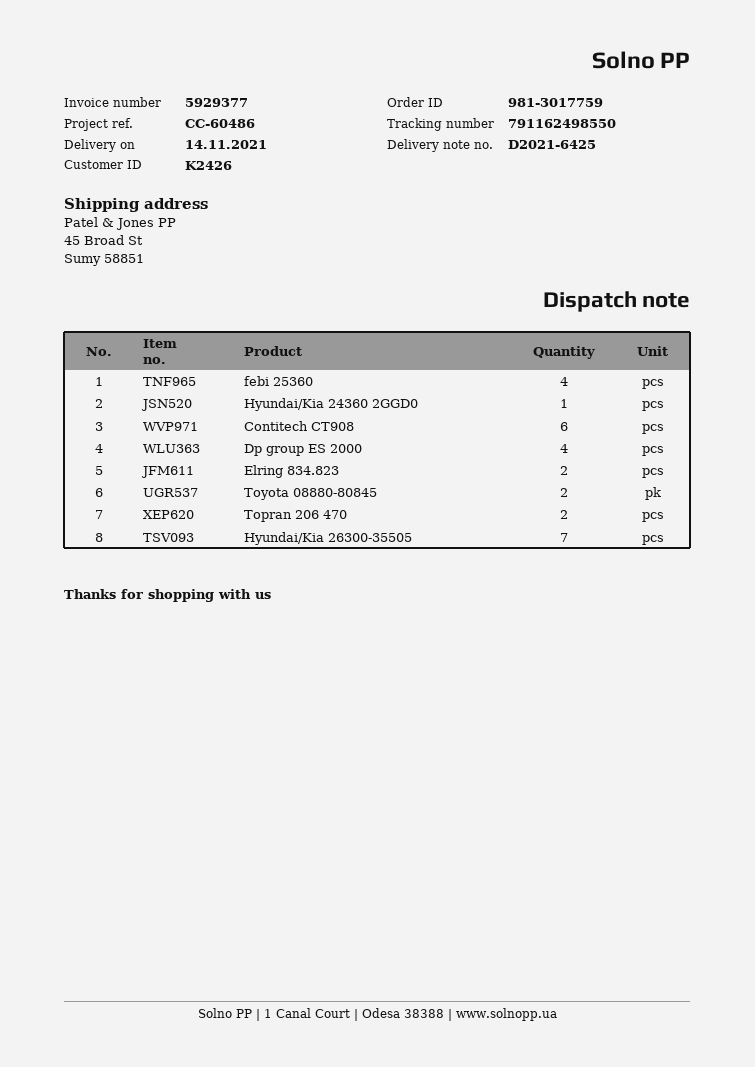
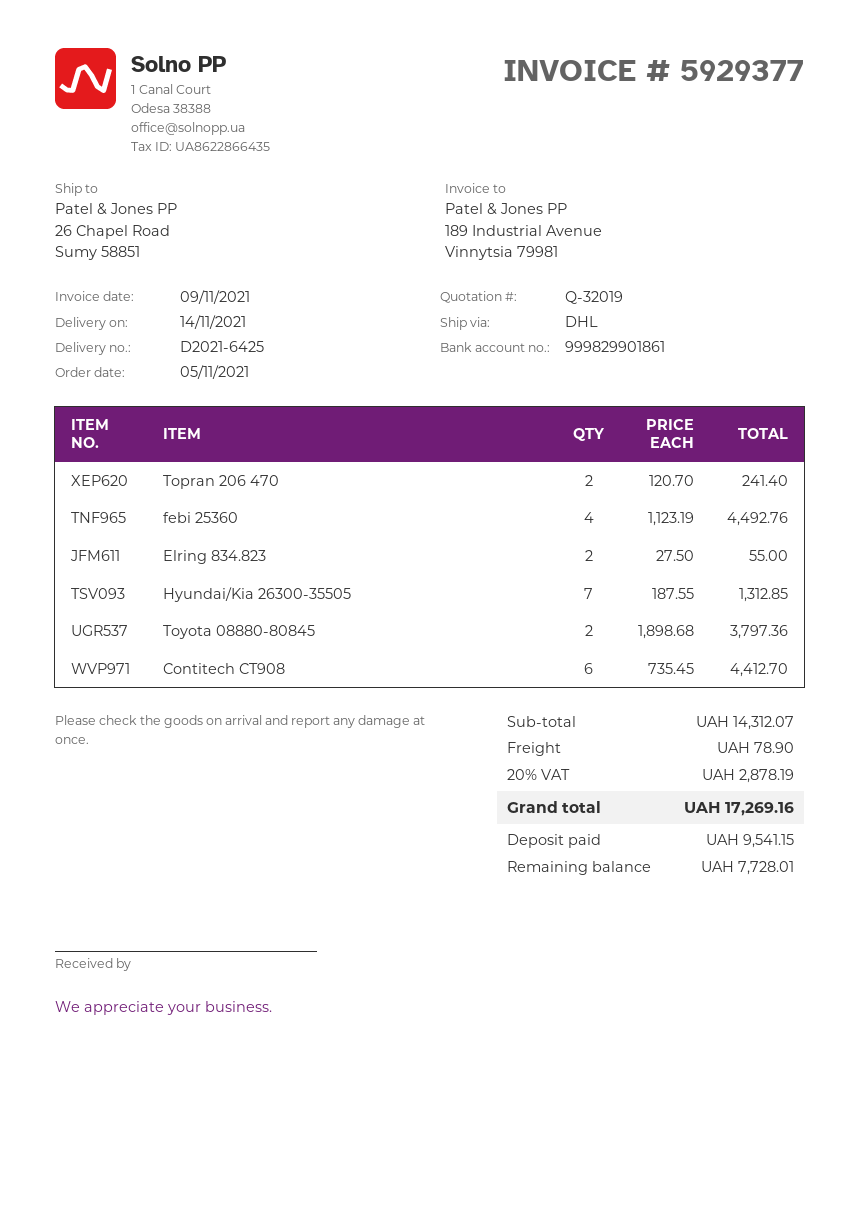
ship to: 45 Broad St, Sumy 58851 -> 26 Chapel Road, Sumy 58851
Hyundai/Kia 24360 2GGD0: 1 -> none
Dp group ES 2000: 4 -> none

